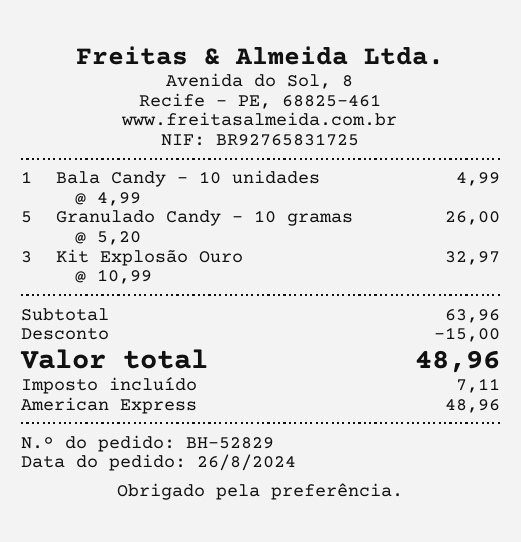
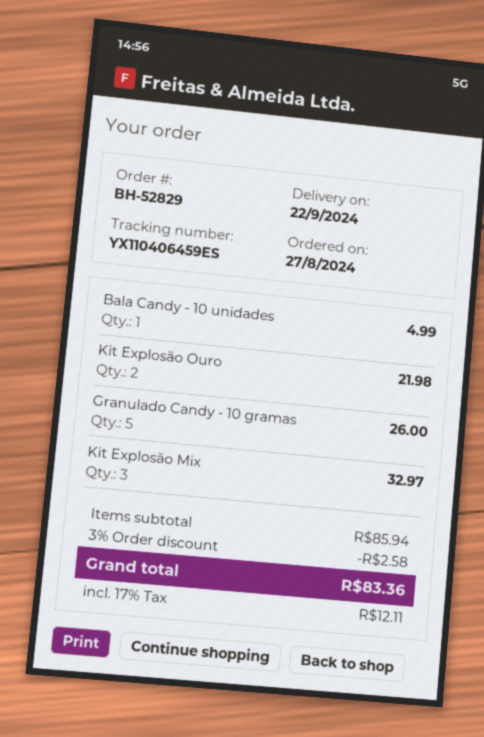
order date: 2024-08-26 -> 2024-08-27
Kit Explosão Ouro: 3 for 32.97 -> 2 for 21.98
Kit Explosão Mix: none -> 3 for 32.97
subtotal: 63.96 -> 85.94
discount: 15.00 -> 2.58
tax: 7.11 -> 12.11
total: 48.96 -> 83.36

